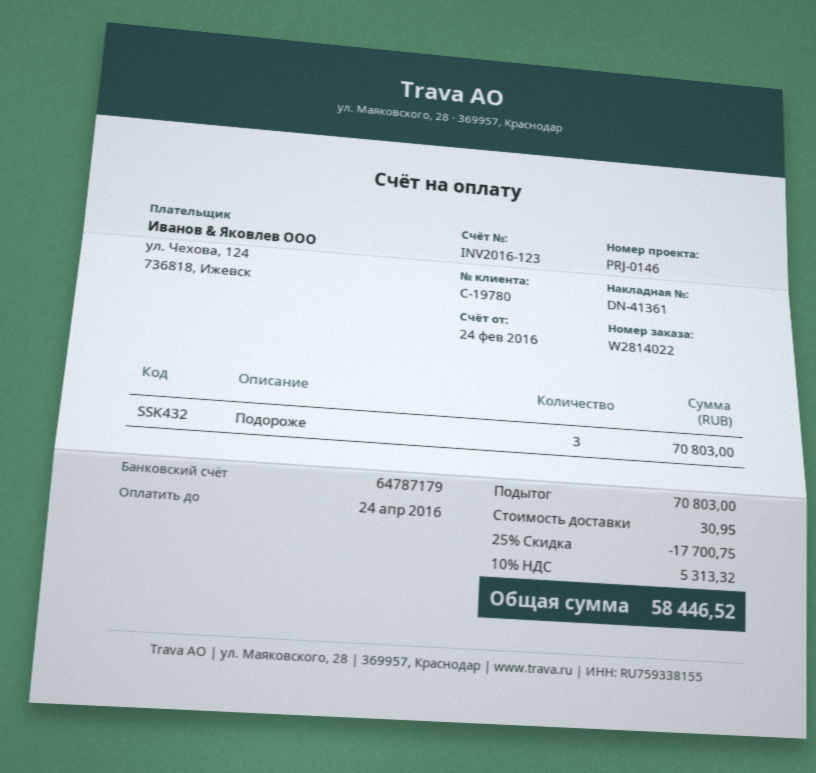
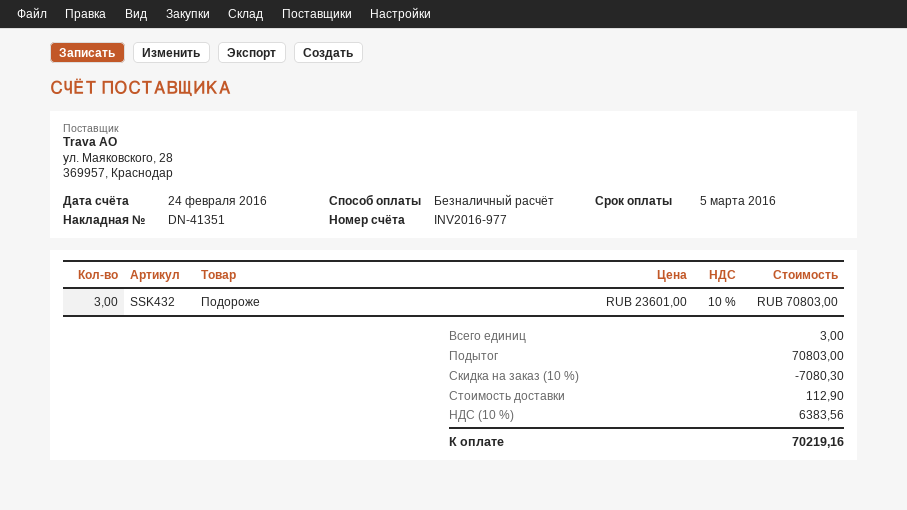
delivery note number: DN-41361 -> DN-41351
invoice number: INV2016-123 -> INV2016-977
due date: 2016-04-24 -> 2016-03-05
discount: 25% = 17700.75 -> 10% = 7080.30
shipping: 30.95 -> 112.90
tax: 10% = 5313.32 -> 10% = 6383.56
total: 58446.52 -> 70219.16

